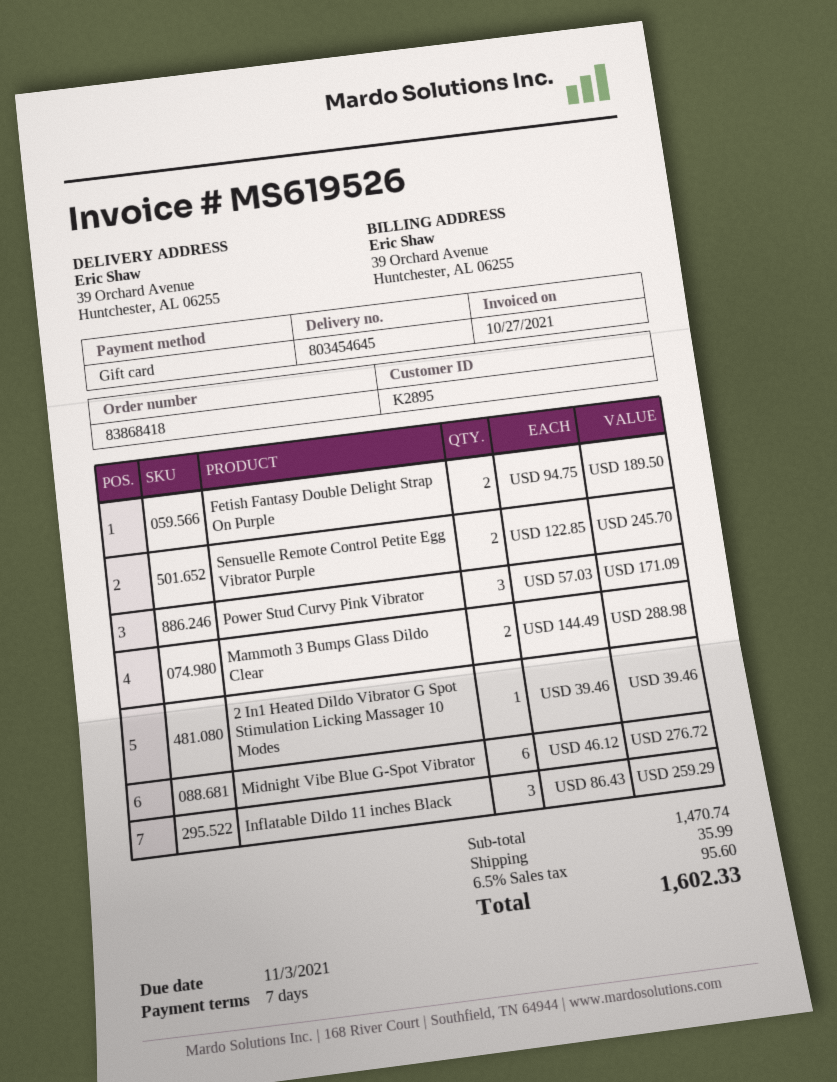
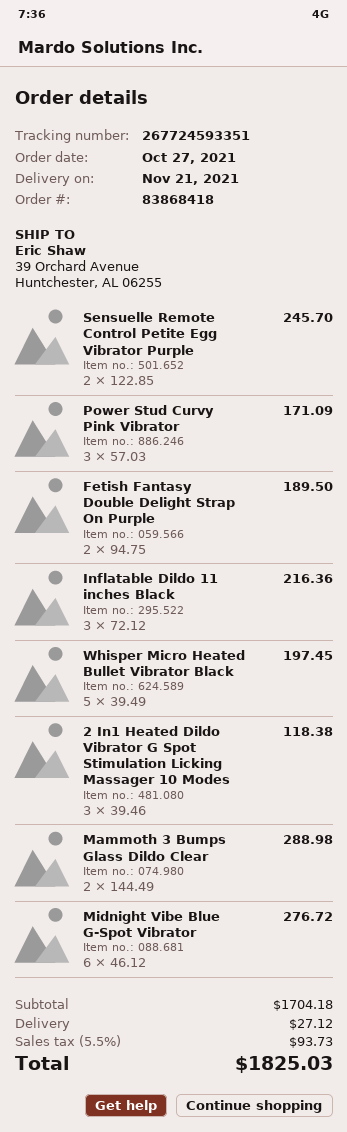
2 In1 Heated Dildo Vibrator G Spot Stimulation Licking Massager 10 Modes: 1 x 39.46 = 39.46 -> 3 x 39.46 = 118.38
Inflatable Dildo 11 inches Black: 3 x 86.43 = 259.29 -> 3 x 72.12 = 216.36
Whisper Micro Heated Bullet Vibrator Black: none -> 5 x 39.49 = 197.45
subtotal: 1470.74 -> 1704.18
shipping: 35.99 -> 27.12
tax: 6.5% = 95.60 -> 5.5% = 93.73
total: 1602.33 -> 1825.03

